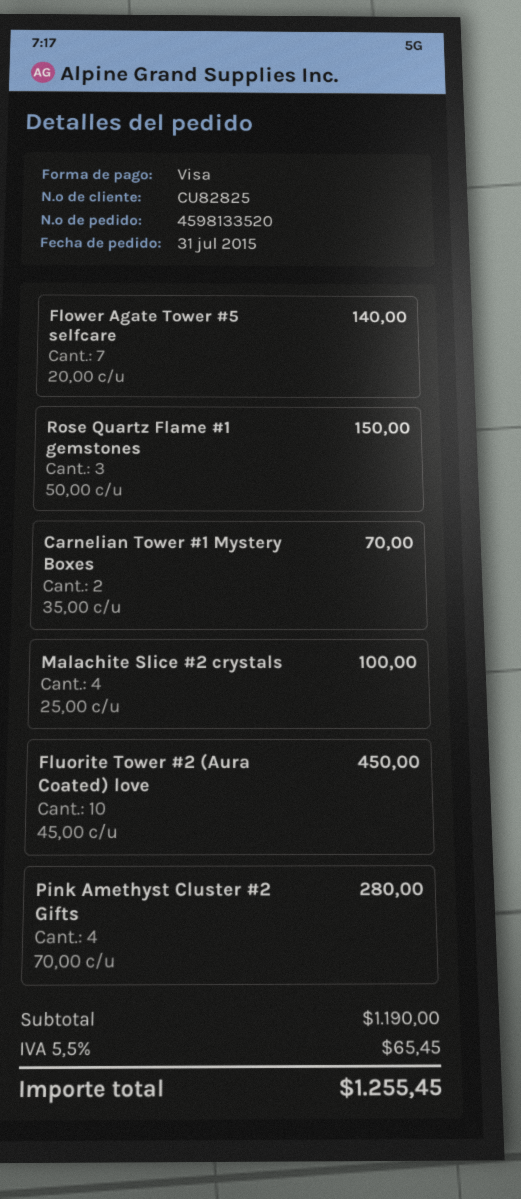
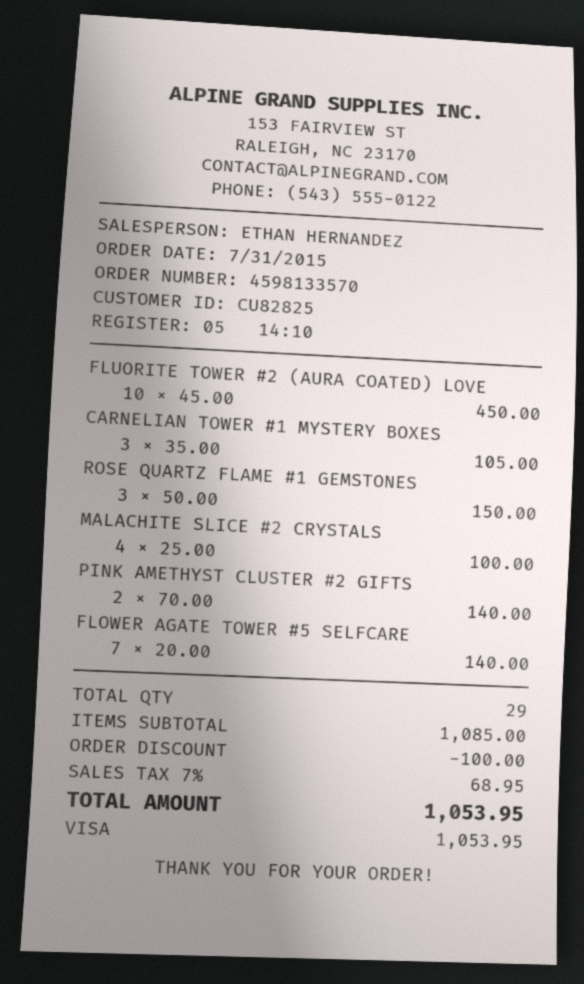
order number: 4598133520 -> 4598133570
Carnelian Tower #1 Mystery Boxes: 2 x 35.00 = 70.00 -> 3 x 35.00 = 105.00
Pink Amethyst Cluster #2 Gifts: 4 x 70.00 = 280.00 -> 2 x 70.00 = 140.00
subtotal: 1190.00 -> 1085.00
discount: none -> 100.00
tax: 5.5% = 65.45 -> 7% = 68.95
total: 1255.45 -> 1053.95

